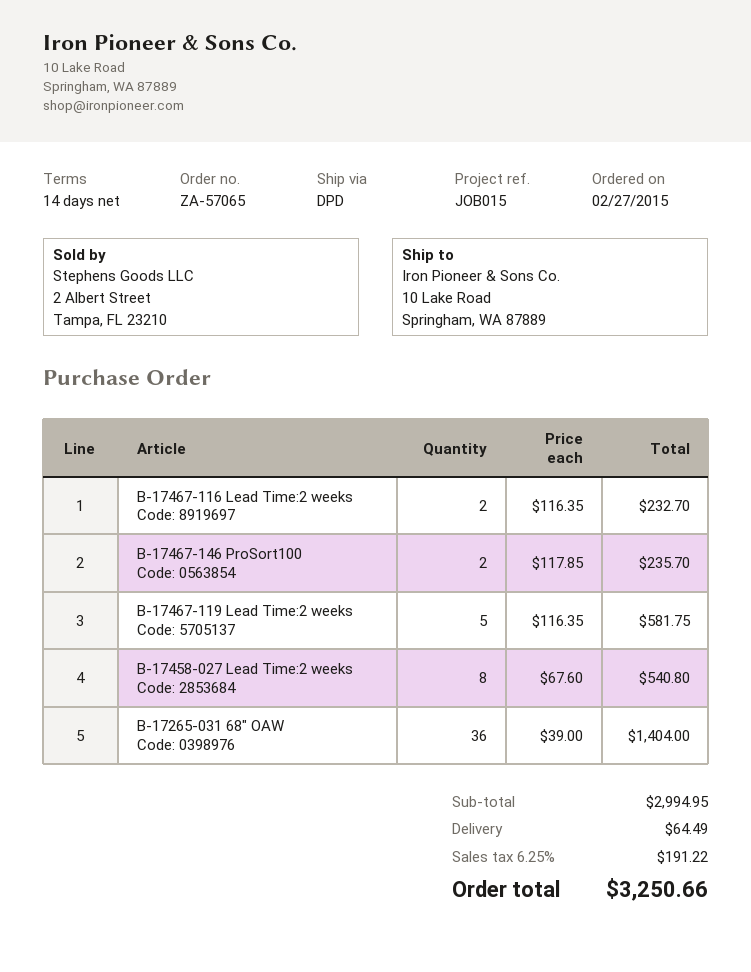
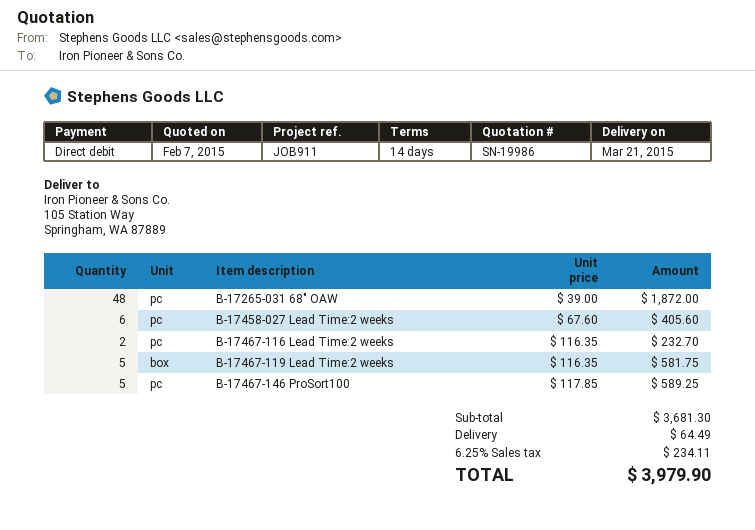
reference: JOB015 -> JOB911
ship to: 10 Lake Road, Springham, WA 87889 -> 105 Station Way, Springham, WA 87889
B-17467-146 ProSort100: 2 x 117.85 = 235.70 -> 5 x 117.85 = 589.25
B-17458-027 Lead Time:2 weeks: 8 x 67.60 = 540.80 -> 6 x 67.60 = 405.60
B-17265-031 68" OAW: 36 x 39.00 = 1404.00 -> 48 x 39.00 = 1872.00
subtotal: 2994.95 -> 3681.30
tax: 6.25% = 191.22 -> 6.25% = 234.11
total: 3250.66 -> 3979.90

